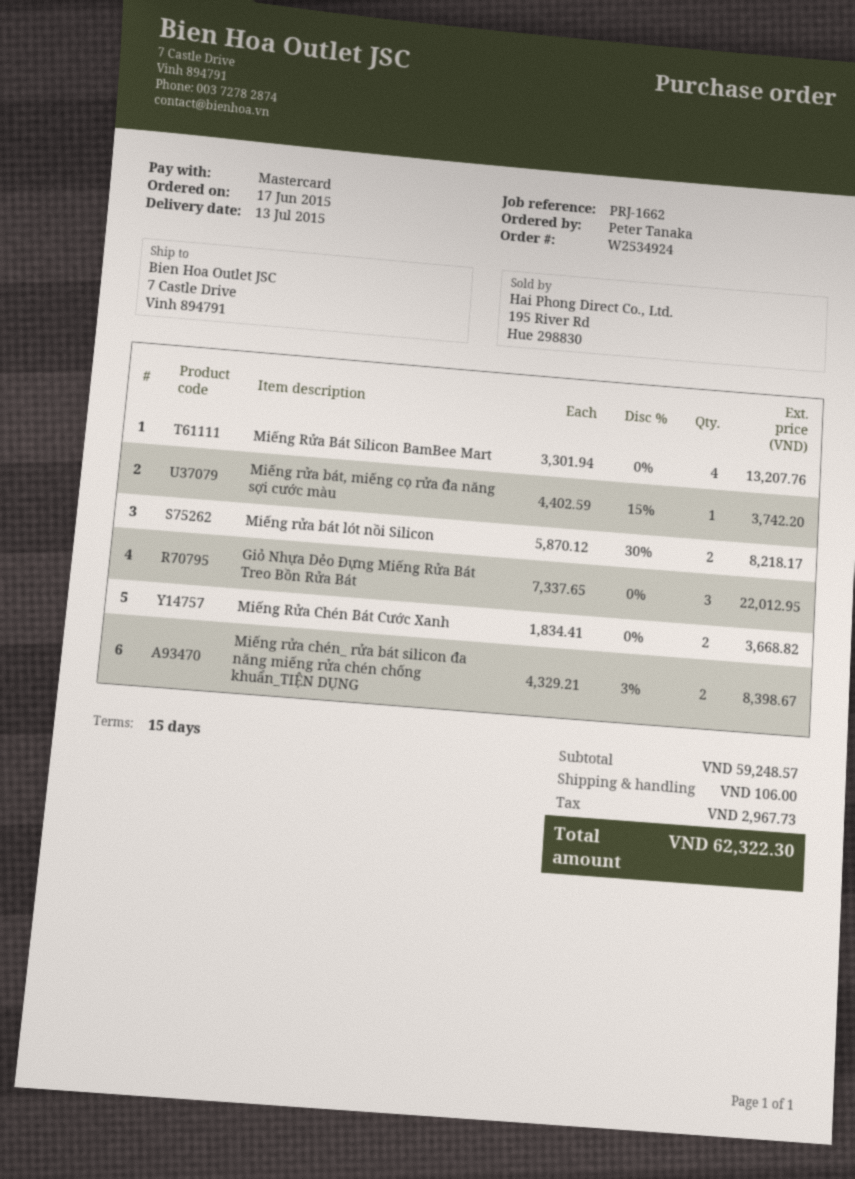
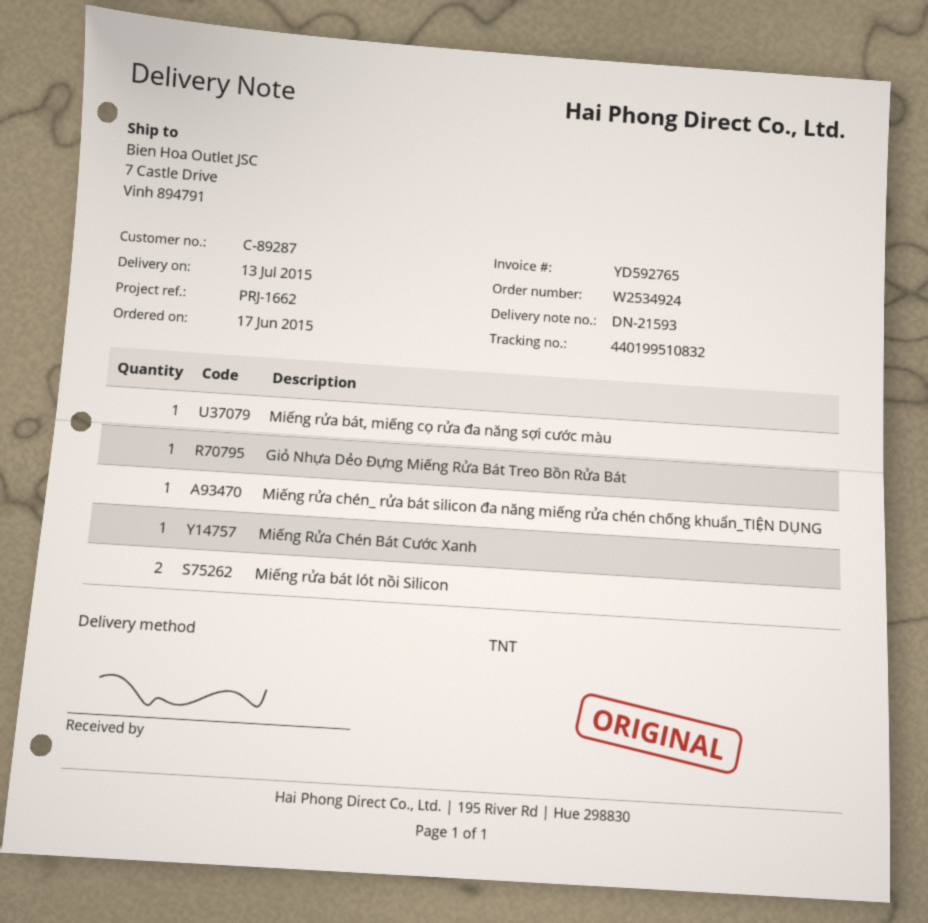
Miếng Rửa Bát Silicon BamBee Mart: 4 -> none
Giỏ Nhựa Dẻo Đựng Miếng Rửa Bát Treo Bồn Rửa Bát: 3 -> 1
Miếng Rửa Chén Bát Cước Xanh: 2 -> 1
Miếng rửa chén_ rửa bát silicon đa năng miếng rửa chén chống khuẩn_TIỆN DỤNG: 2 -> 1

